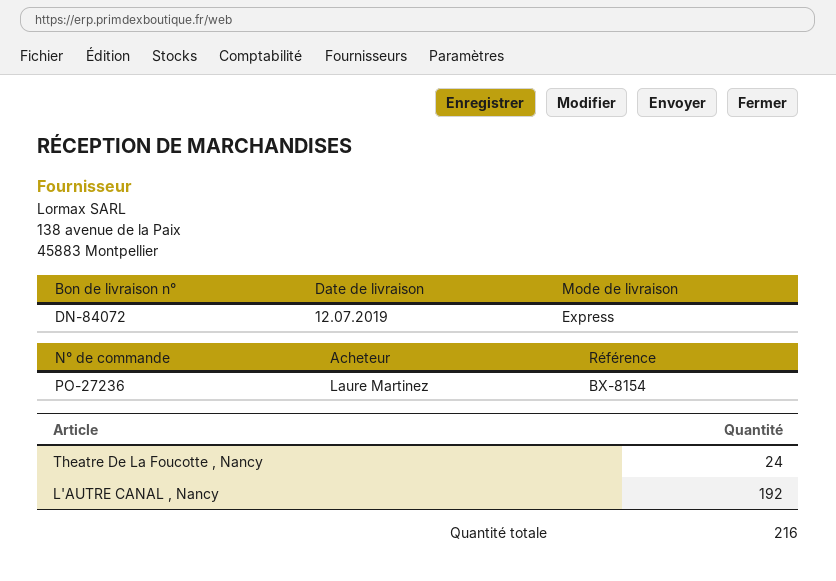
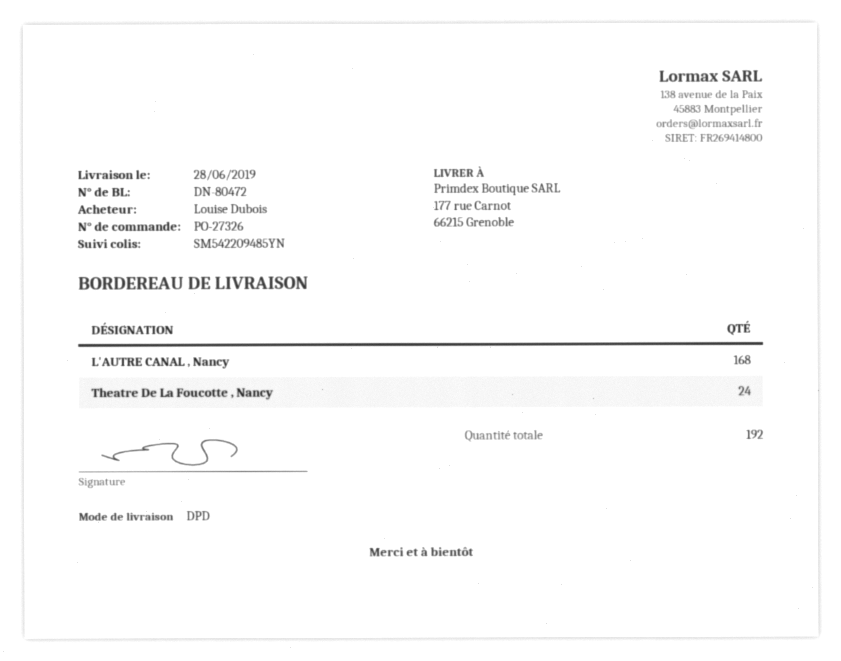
order number: PO-27236 -> PO-27326
delivery note number: DN-84072 -> DN-80472
delivery date: 2019-07-12 -> 2019-06-28
ordered by: Laure Martinez -> Louise Dubois
shipping method: express -> DPD
L'AUTRE CANAL , Nancy: 192 -> 168
total quantity: 216 -> 192

